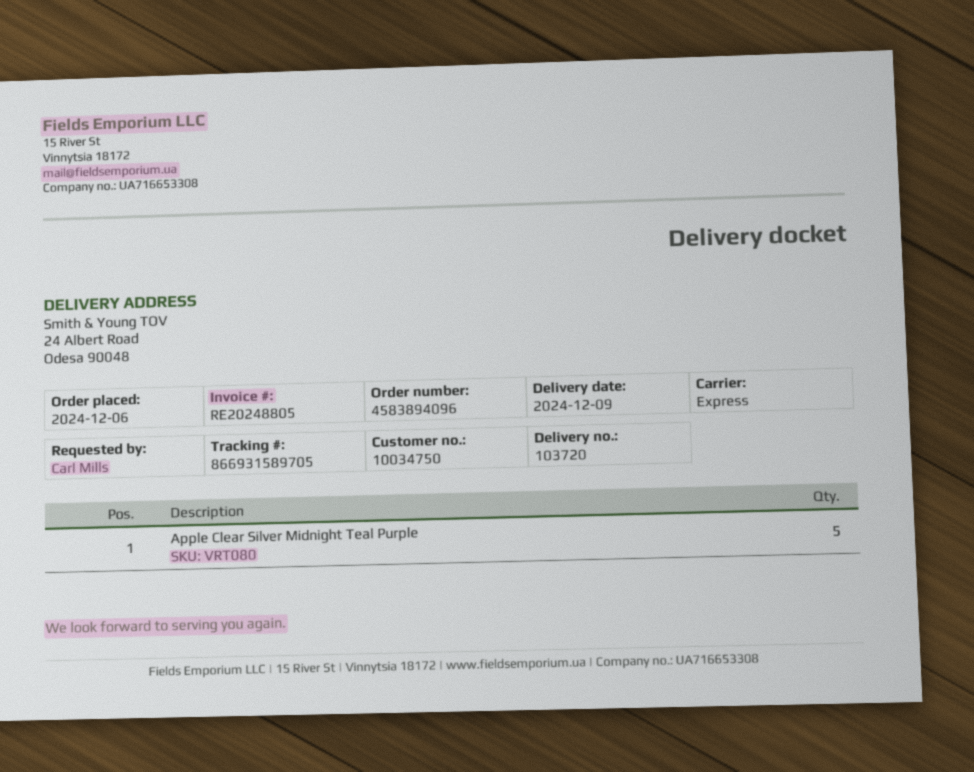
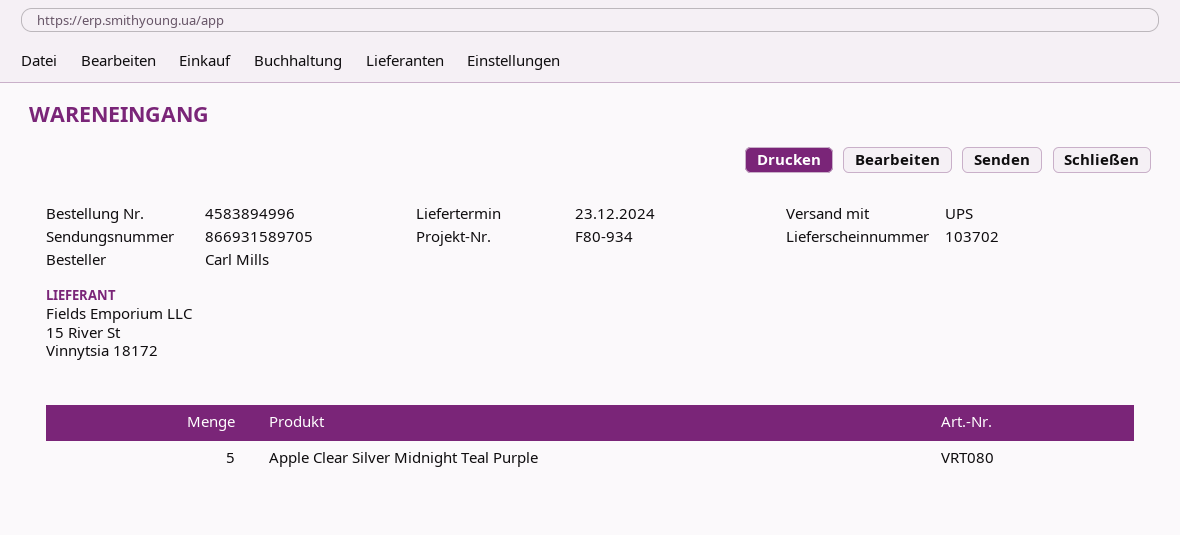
order number: 4583894096 -> 4583894996
delivery note number: 103720 -> 103702
delivery date: 2024-12-09 -> 2024-12-23
shipping method: express -> UPS

